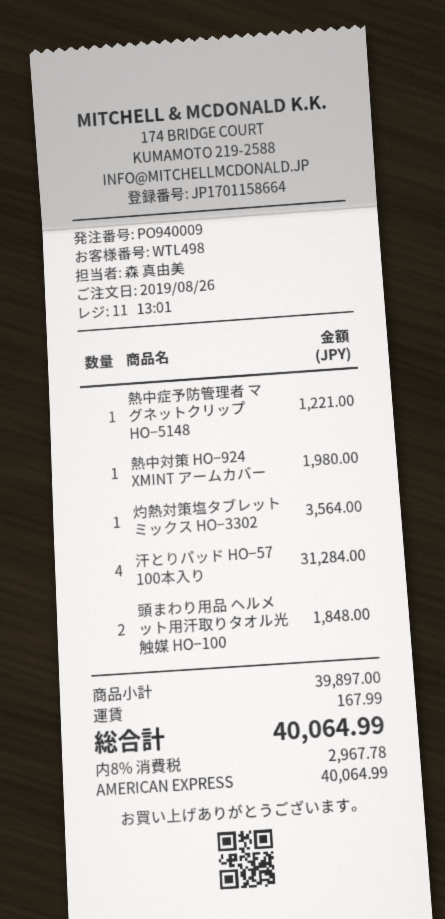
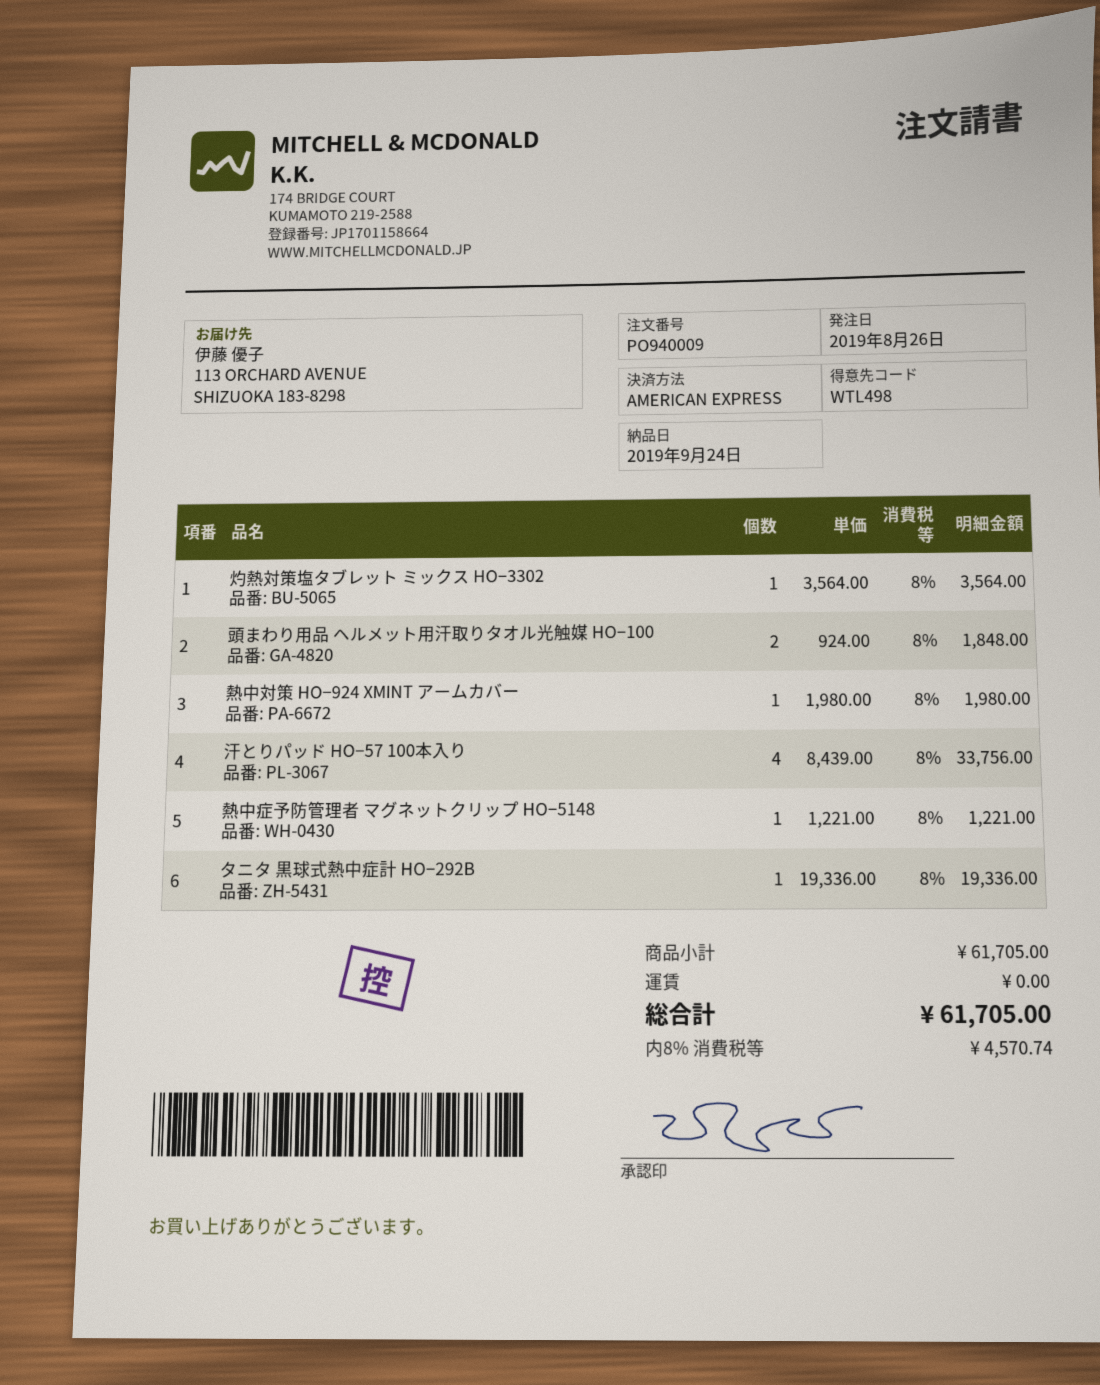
汗とりパッド HO−57 100本入り: 4 for 31284.00 -> 4 for 33756.00
タニタ 黒球式熱中症計 HO−292B: none -> 1 for 19336.00
subtotal: 39897.00 -> 61705.00
shipping: 167.99 -> 0.00
tax: 8% = 2967.78 -> 8% = 4570.74
total: 40064.99 -> 61705.00

